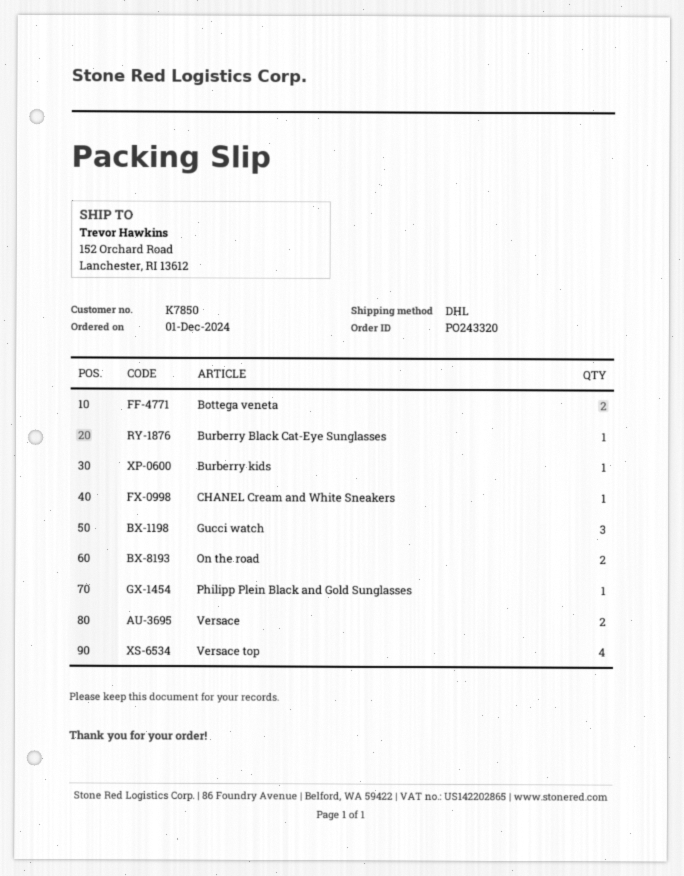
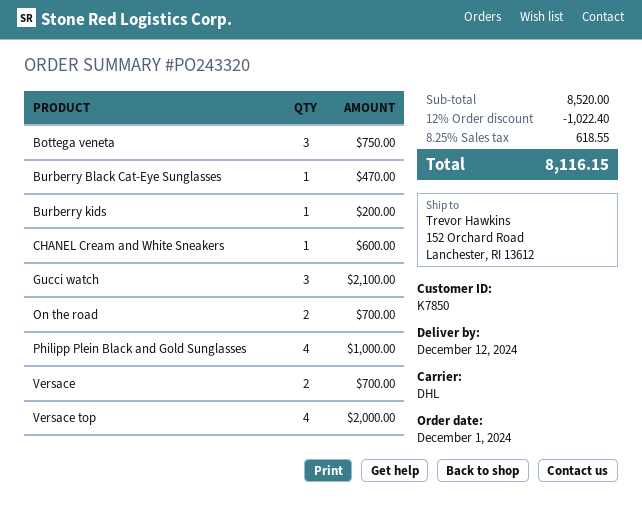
Bottega veneta: 2 -> 3
Philipp Plein Black and Gold Sunglasses: 1 -> 4

